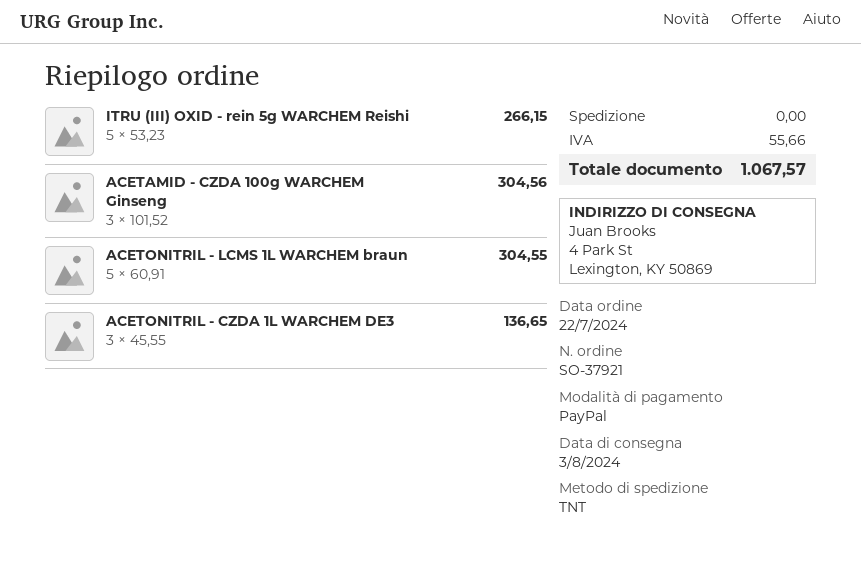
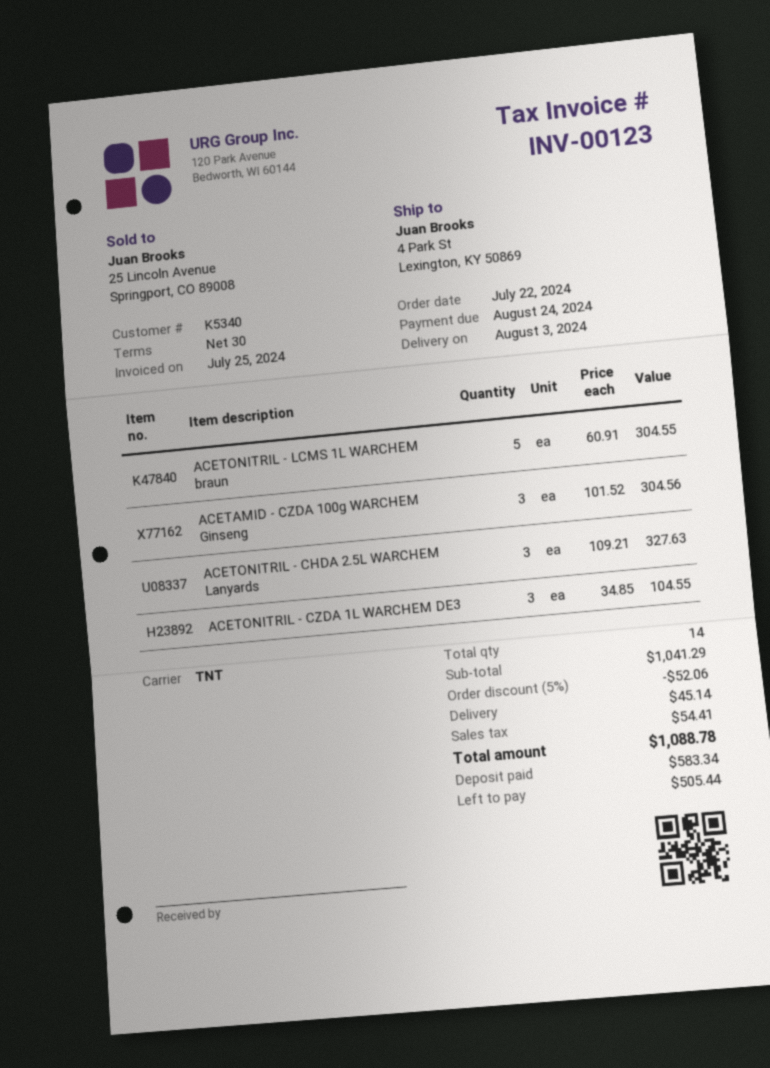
ITRU (III) OXID - rein 5g WARCHEM Reishi: 5 x 53.23 = 266.15 -> none
ACETONITRIL - CZDA 1L WARCHEM DE3: 3 x 45.55 = 136.65 -> 3 x 34.85 = 104.55
ACETONITRIL - CHDA 2.5L WARCHEM Lanyards: none -> 3 x 109.21 = 327.63
discount: none -> 5% = 52.06
shipping: 0.00 -> 45.14
tax: 55.66 -> 54.41
total: 1067.57 -> 1088.78

